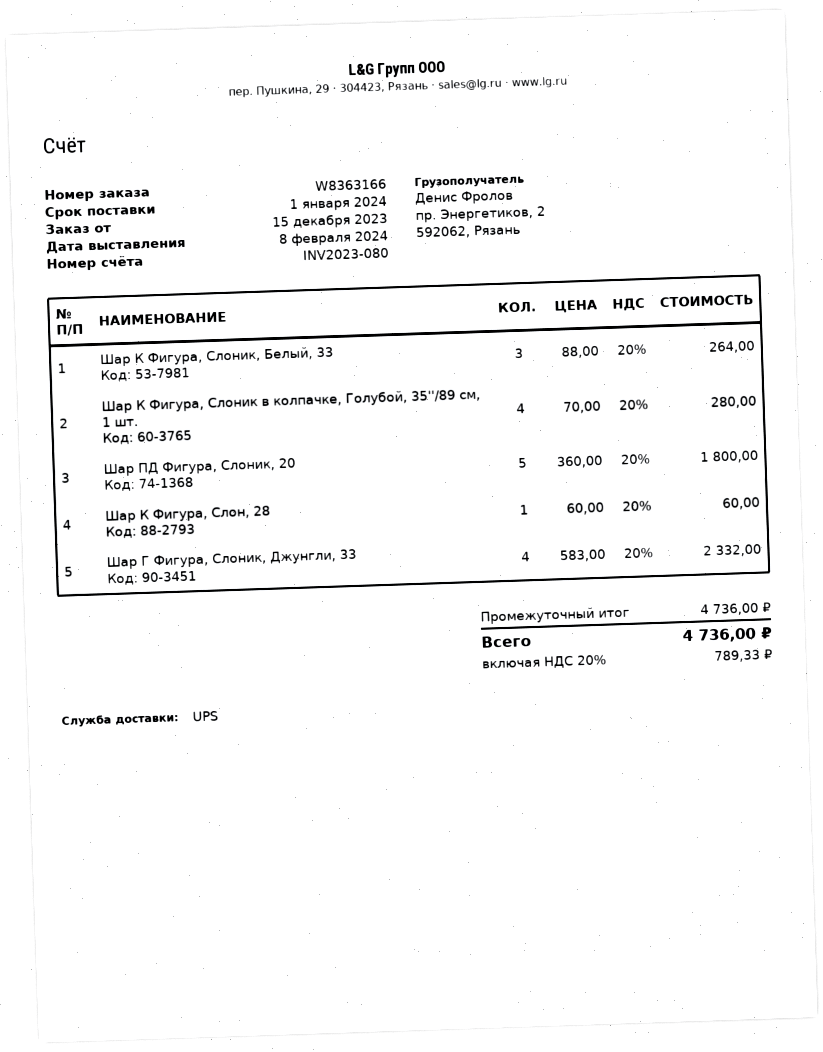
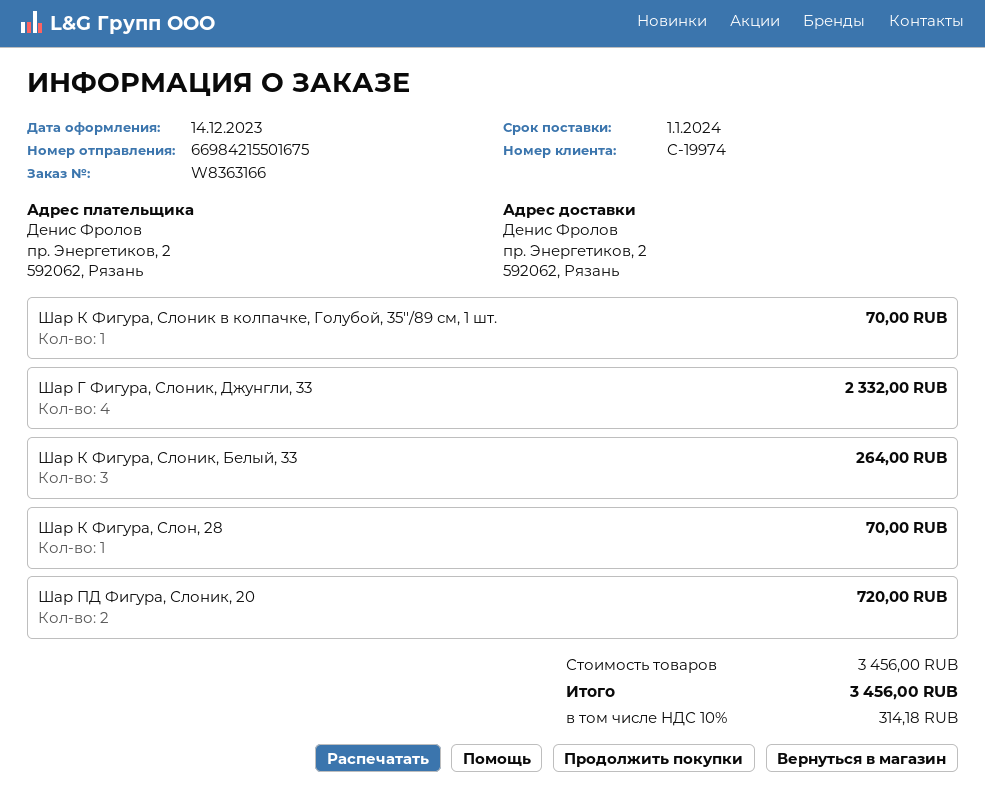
order date: 2023-12-15 -> 2023-12-14
Шар К Фигура, Слоник в колпачке, Голубой, 35''/89 см, 1 шт.: 4 for 280.00 -> 1 for 70.00
Шар ПД Фигура, Слоник, 20: 5 for 1800.00 -> 2 for 720.00
Шар К Фигура, Слон, 28: 1 for 60.00 -> 1 for 70.00
subtotal: 4736.00 -> 3456.00
tax: 20% = 789.33 -> 10% = 314.18
total: 4736.00 -> 3456.00

